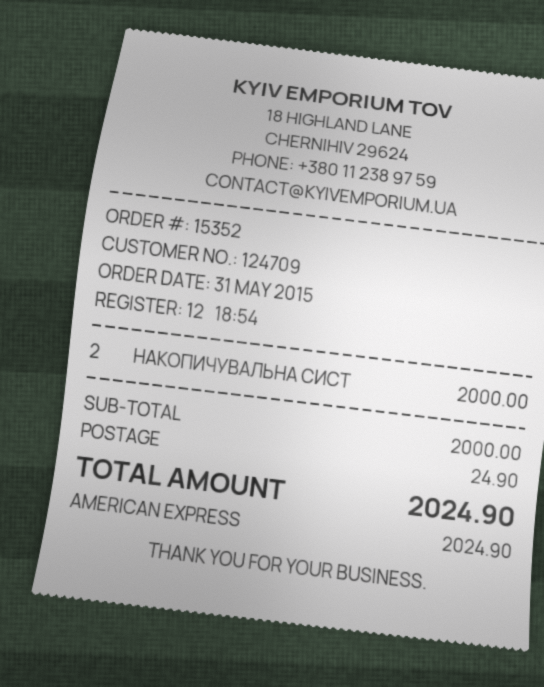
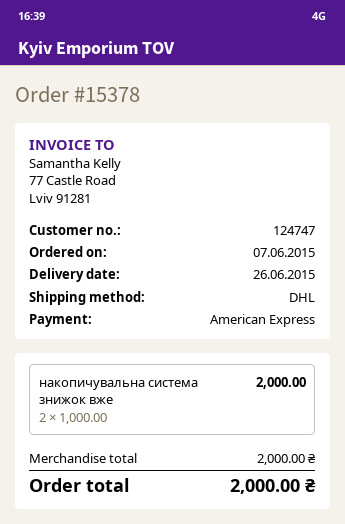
order number: 15352 -> 15378
order date: 2015-05-31 -> 2015-06-07
customer number: 124709 -> 124747
shipping: 24.90 -> none
total: 2024.90 -> 2000.00

